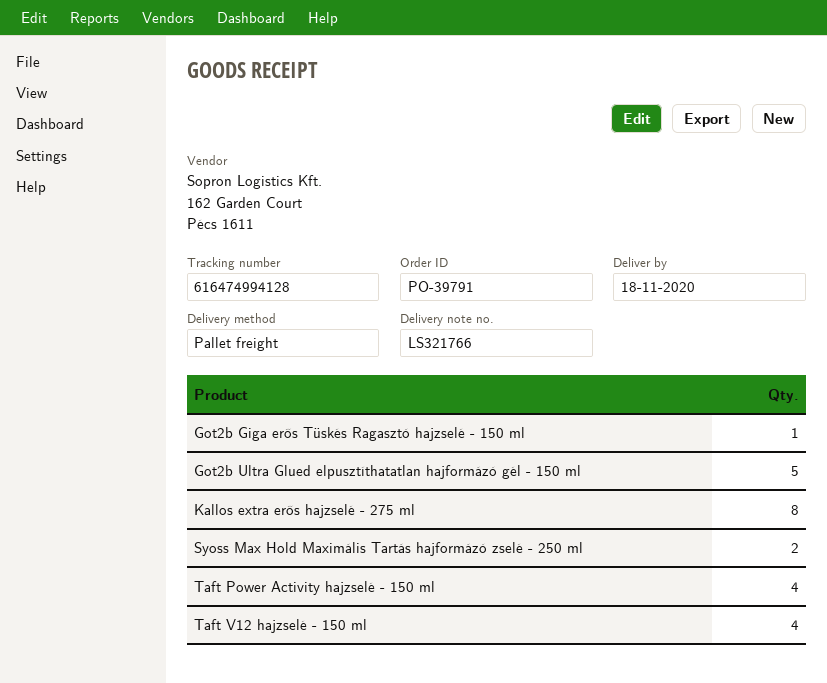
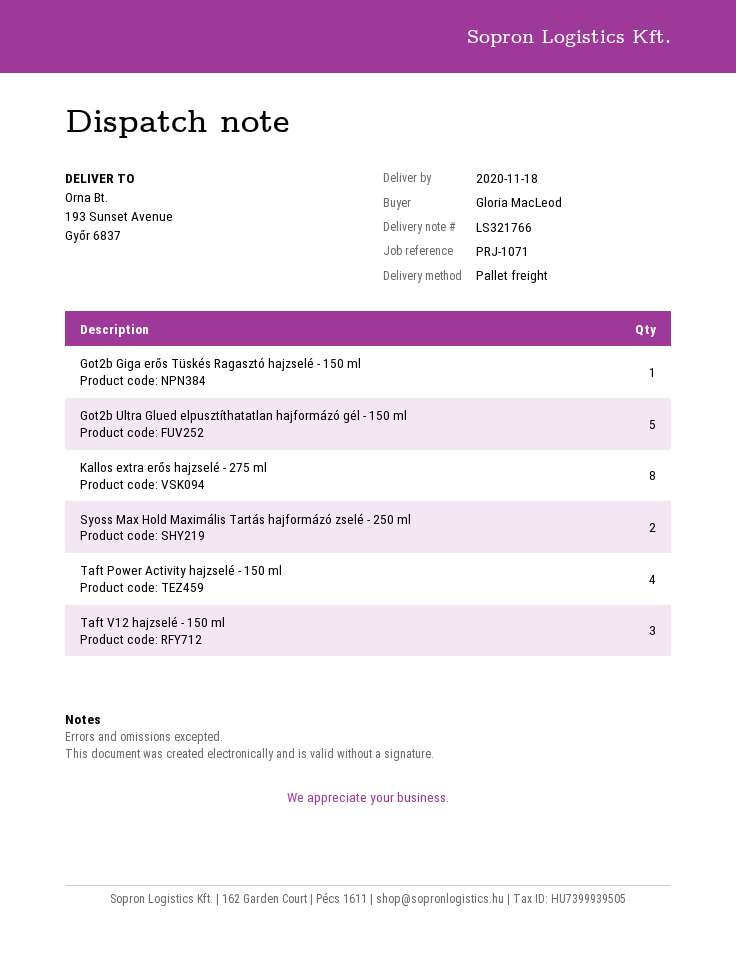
Taft V12 hajzselé - 150 ml: 4 -> 3

